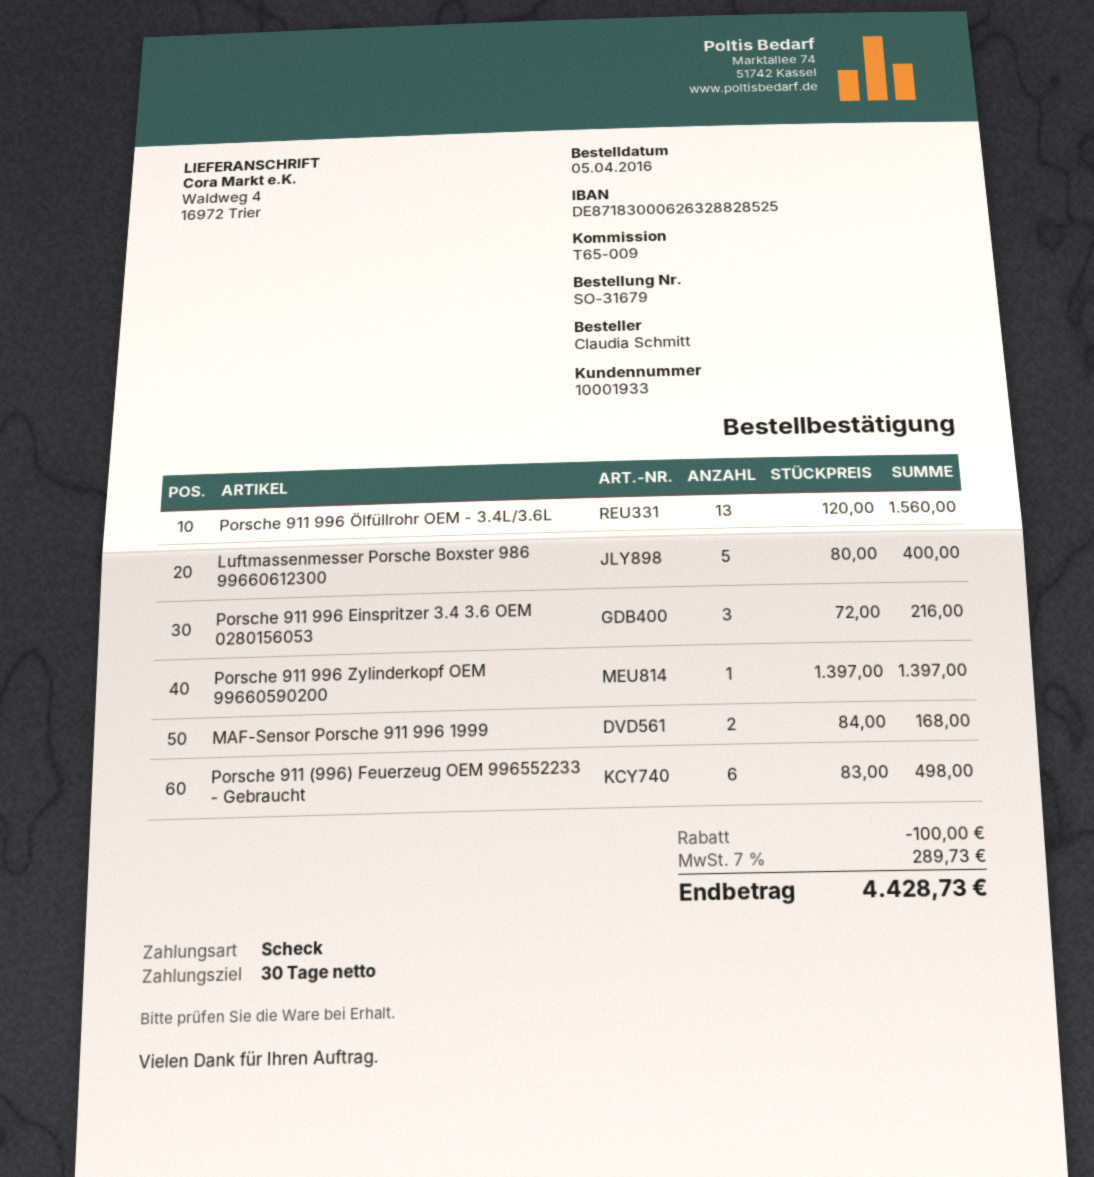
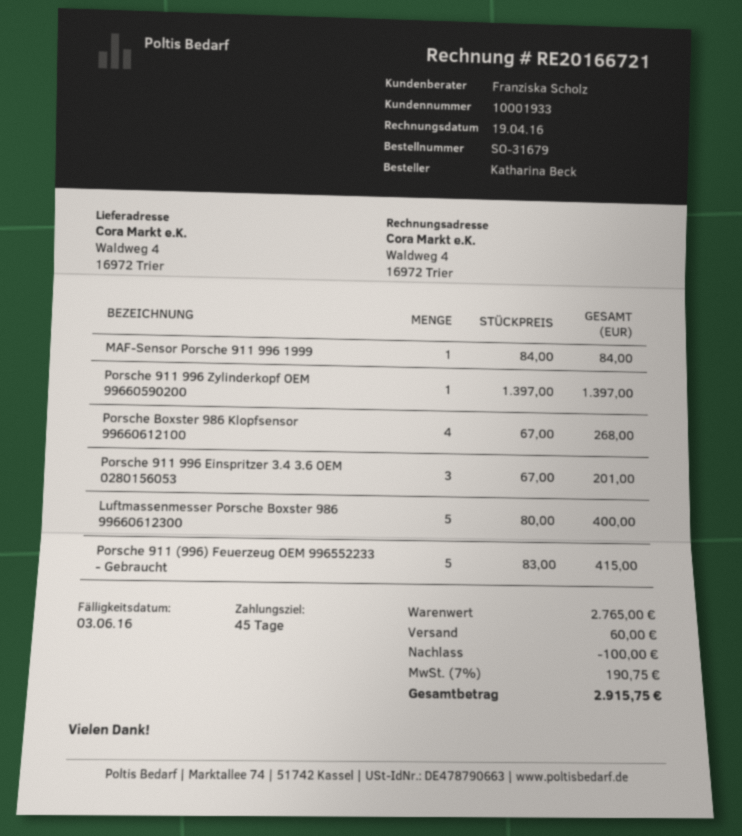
payment terms: 30 days -> 45 days
ordered by: Claudia Schmitt -> Katharina Beck
Porsche 911 996 Ölfüllrohr OEM - 3.4L/3.6L: 13 x 120.00 = 1560.00 -> none
Porsche 911 996 Einspritzer 3.4 3.6 OEM 0280156053: 3 x 72.00 = 216.00 -> 3 x 67.00 = 201.00
MAF-Sensor Porsche 911 996 1999: 2 x 84.00 = 168.00 -> 1 x 84.00 = 84.00
Porsche 911 (996) Feuerzeug OEM 996552233 - Gebraucht: 6 x 83.00 = 498.00 -> 5 x 83.00 = 415.00
Porsche Boxster 986 Klopfsensor 99660612100: none -> 4 x 67.00 = 268.00
shipping: none -> 60.00
tax: 7% = 289.73 -> 7% = 190.75
total: 4428.73 -> 2915.75

